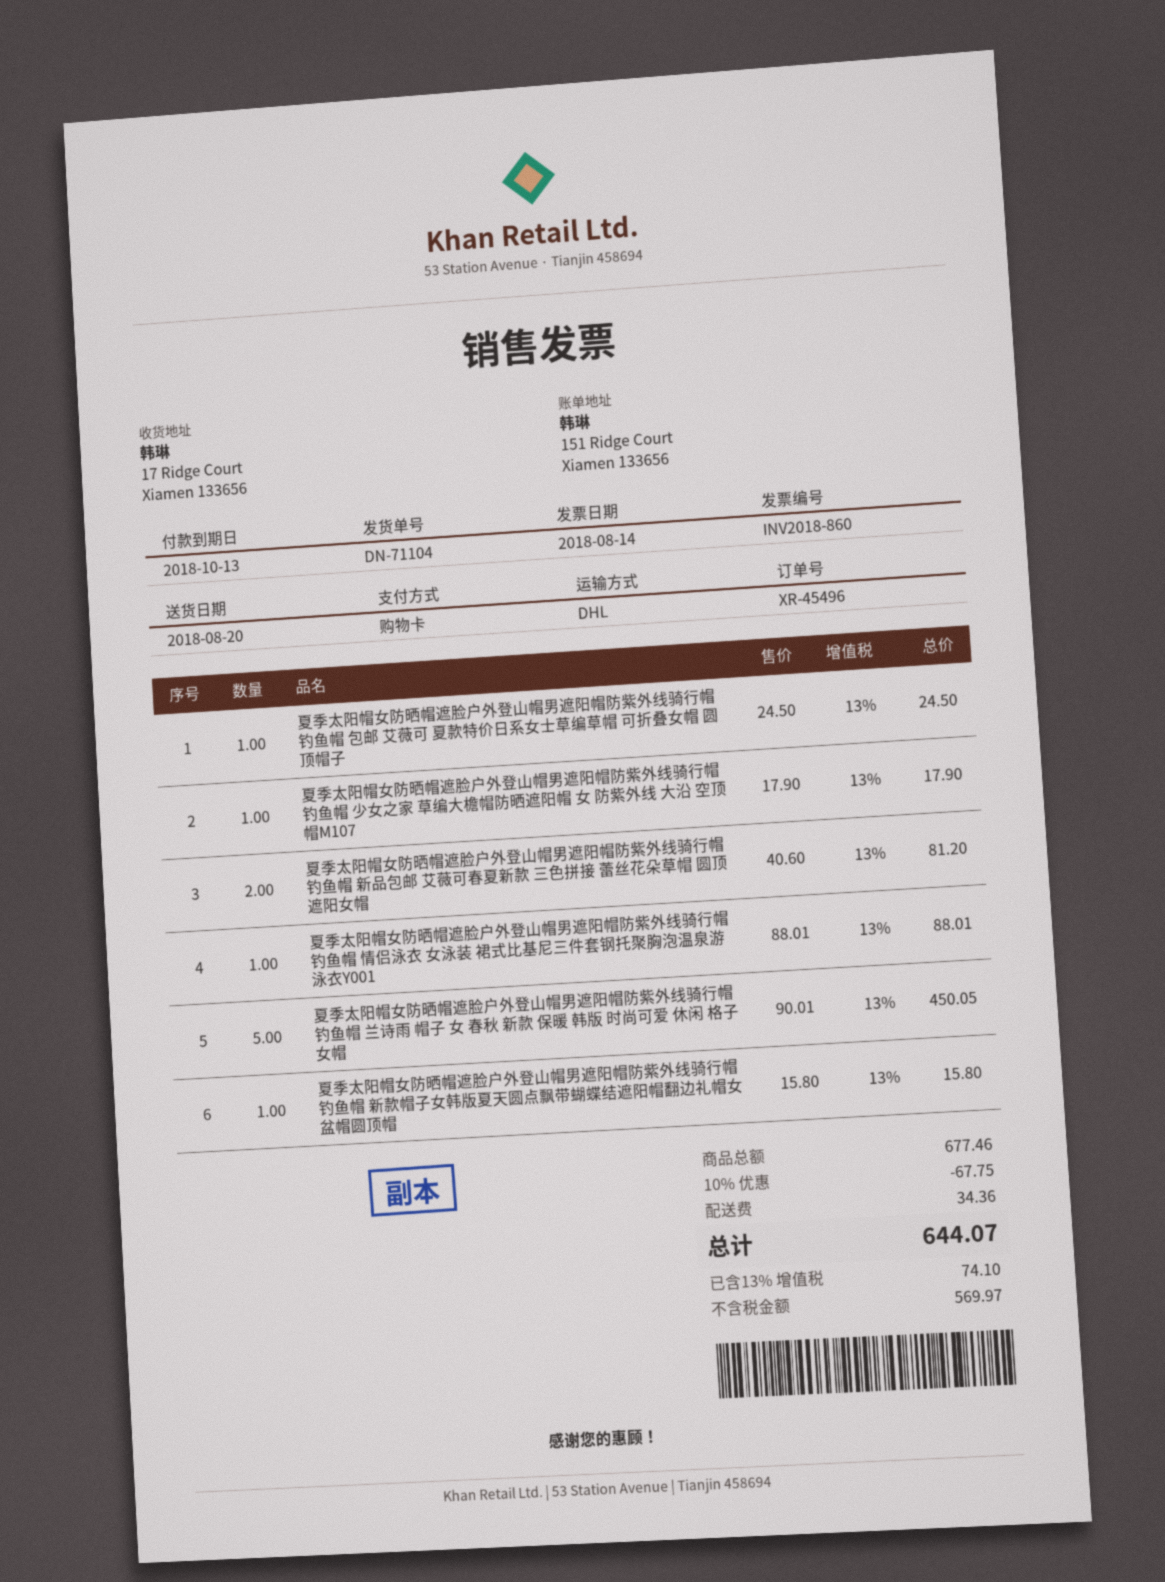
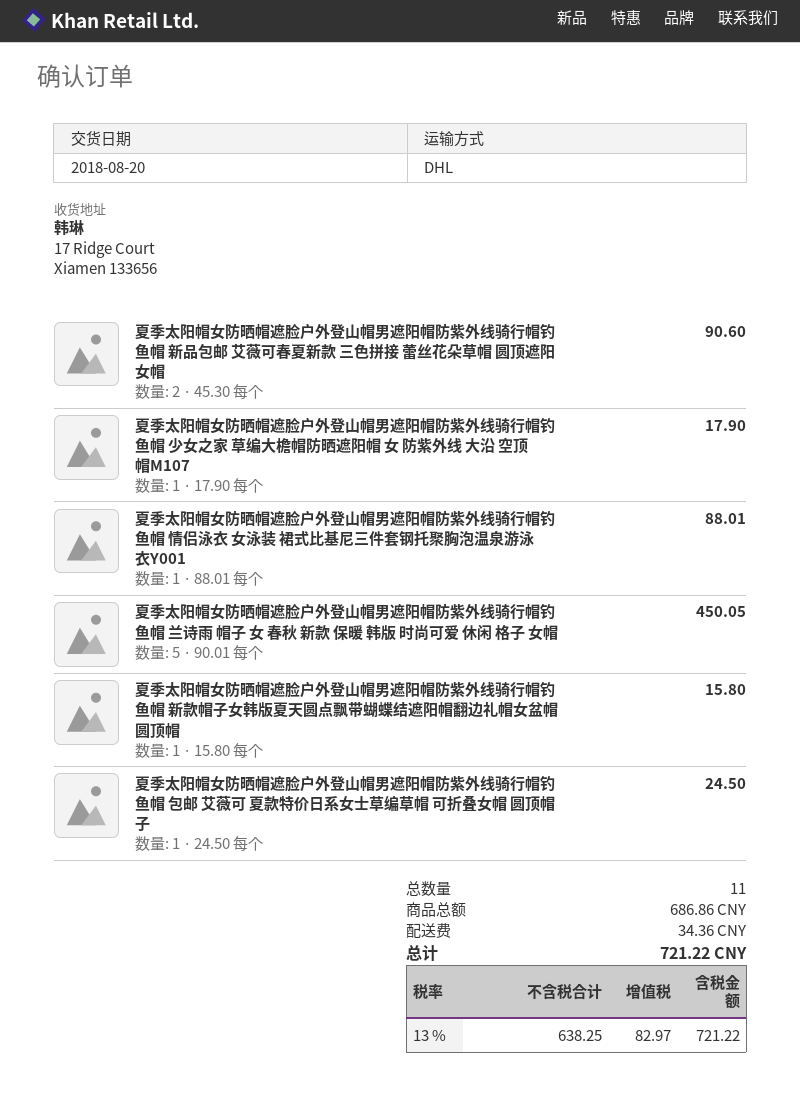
夏季太阳帽女防晒帽遮脸户外登山帽男遮阳帽防紫外线骑行帽钓鱼帽 新品包邮 艾薇可春夏新款 三色拼接 蕾丝花朵草帽 圆顶遮阳女帽: 2 x 40.60 = 81.20 -> 2 x 45.30 = 90.60
subtotal: 677.46 -> 686.86
discount: 10% = 67.75 -> none
net: 569.97 -> 638.25
tax: 13% = 74.10 -> 13% = 82.97
total: 644.07 -> 721.22

